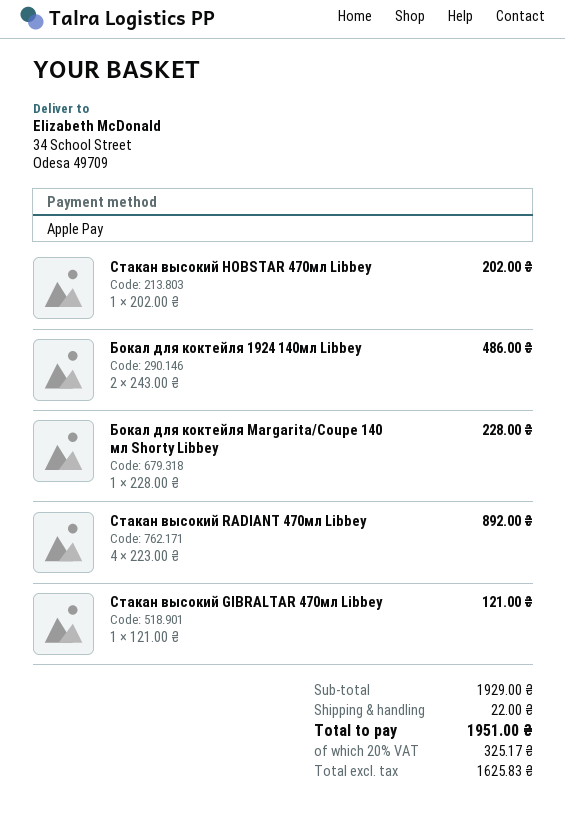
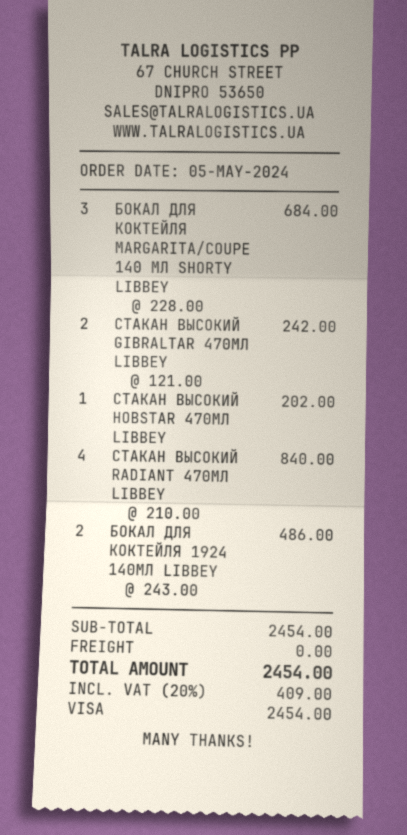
payment method: Apple Pay -> Visa
Бокал для коктейля Margarita/Coupe 140 мл Shorty Libbey: 1 x 228.00 = 228.00 -> 3 x 228.00 = 684.00
Стакан высокий RADIANT 470мл Libbey: 4 x 223.00 = 892.00 -> 4 x 210.00 = 840.00
Стакан высокий GIBRALTAR 470мл Libbey: 1 x 121.00 = 121.00 -> 2 x 121.00 = 242.00
subtotal: 1929.00 -> 2454.00
shipping: 22.00 -> 0.00
tax: 20% = 325.17 -> 20% = 409.00
total: 1951.00 -> 2454.00

